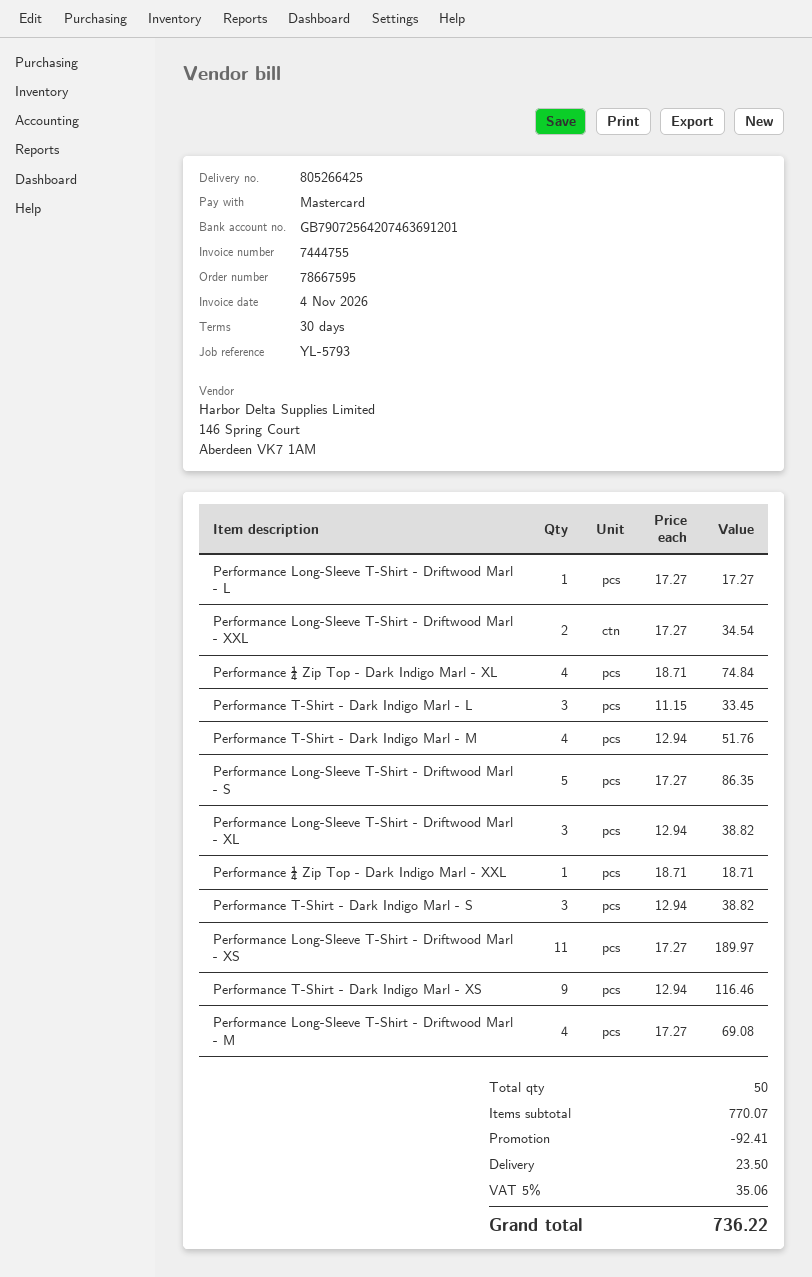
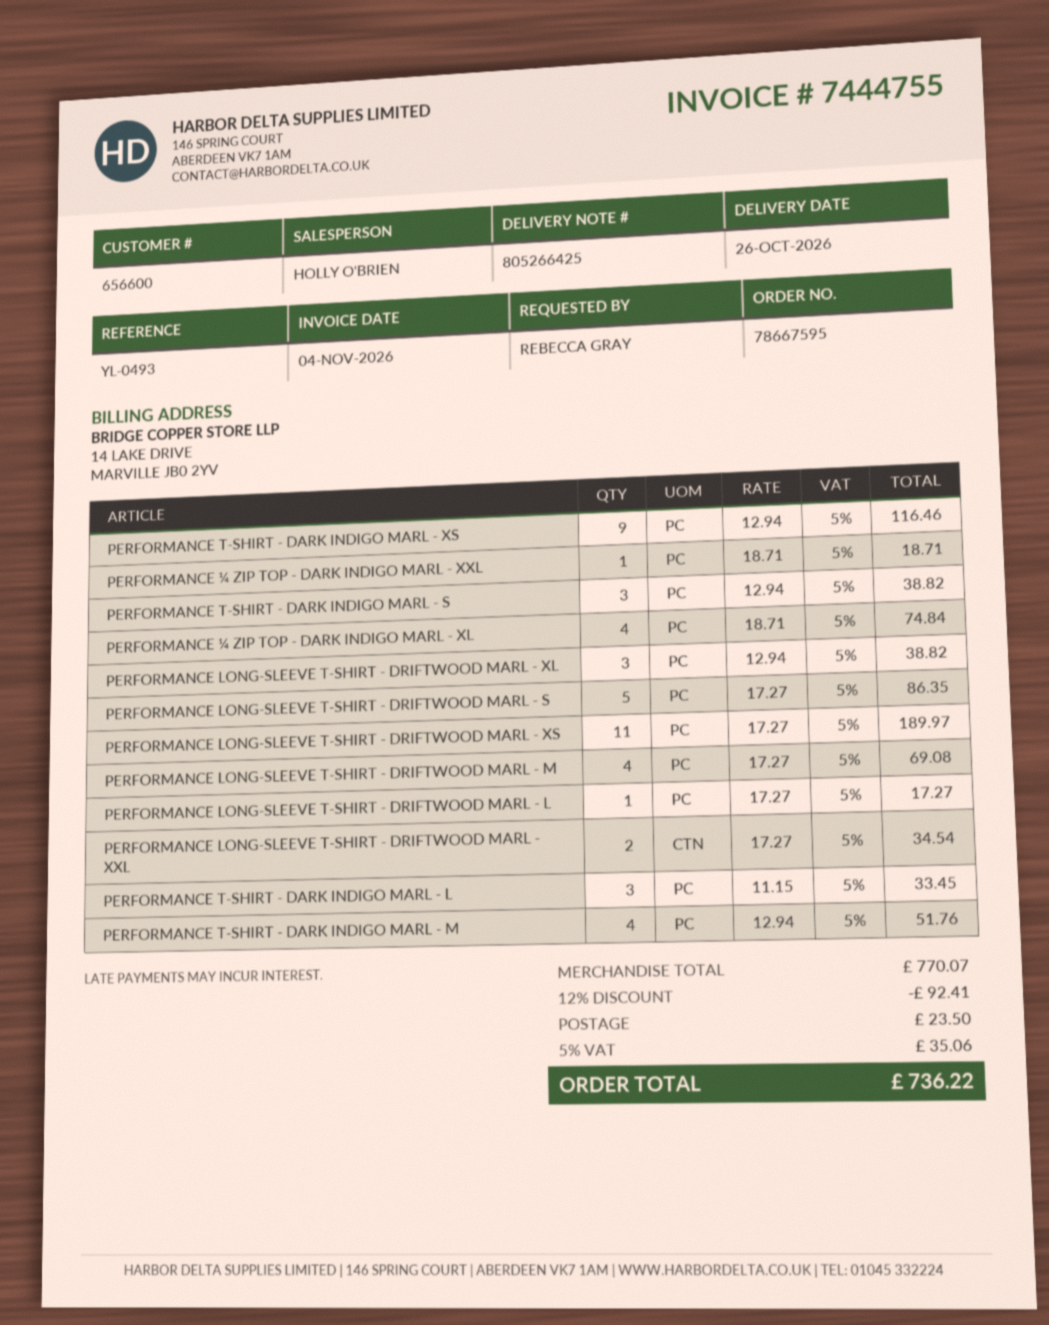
reference: YL-5793 -> YL-0493

